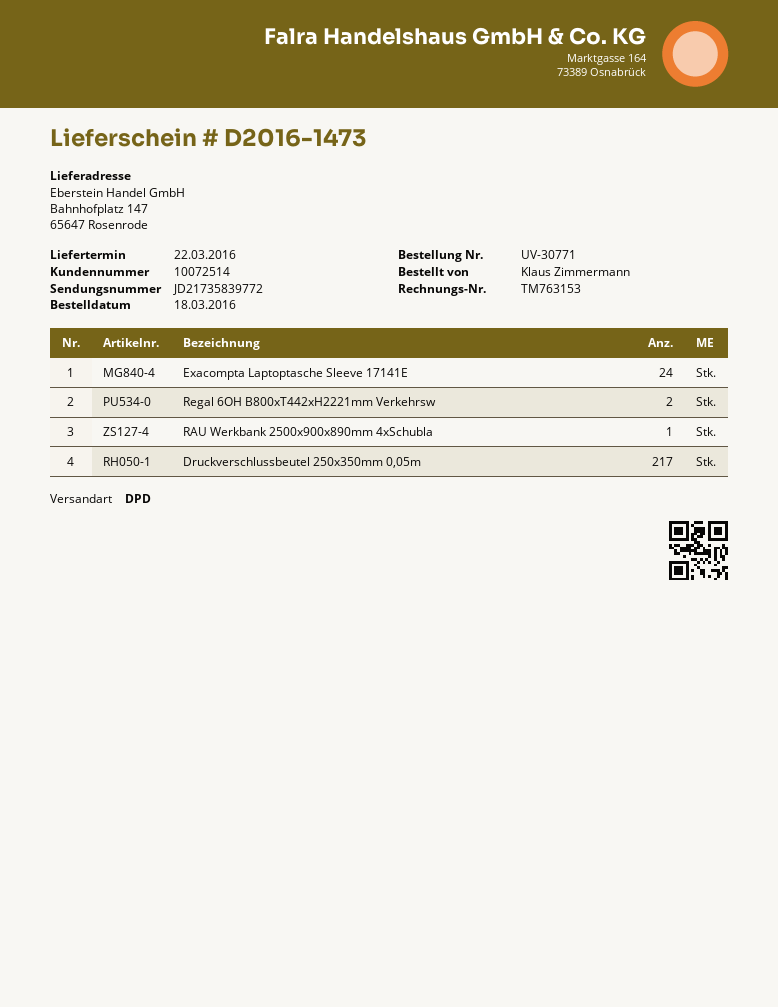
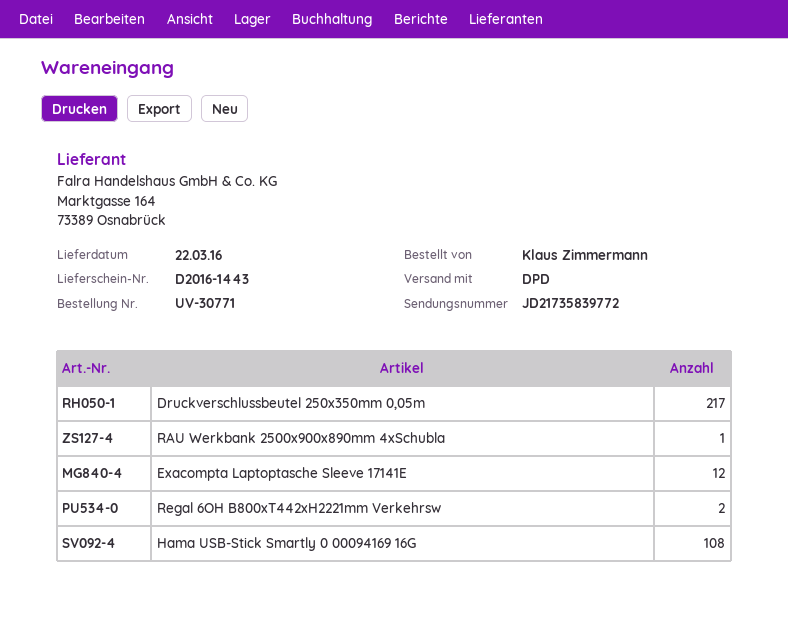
delivery note number: D2016-1473 -> D2016-1443
Exacompta Laptoptasche Sleeve 17141E: 24 -> 12
Hama USB-Stick Smartly 0 00094169 16G: none -> 108

